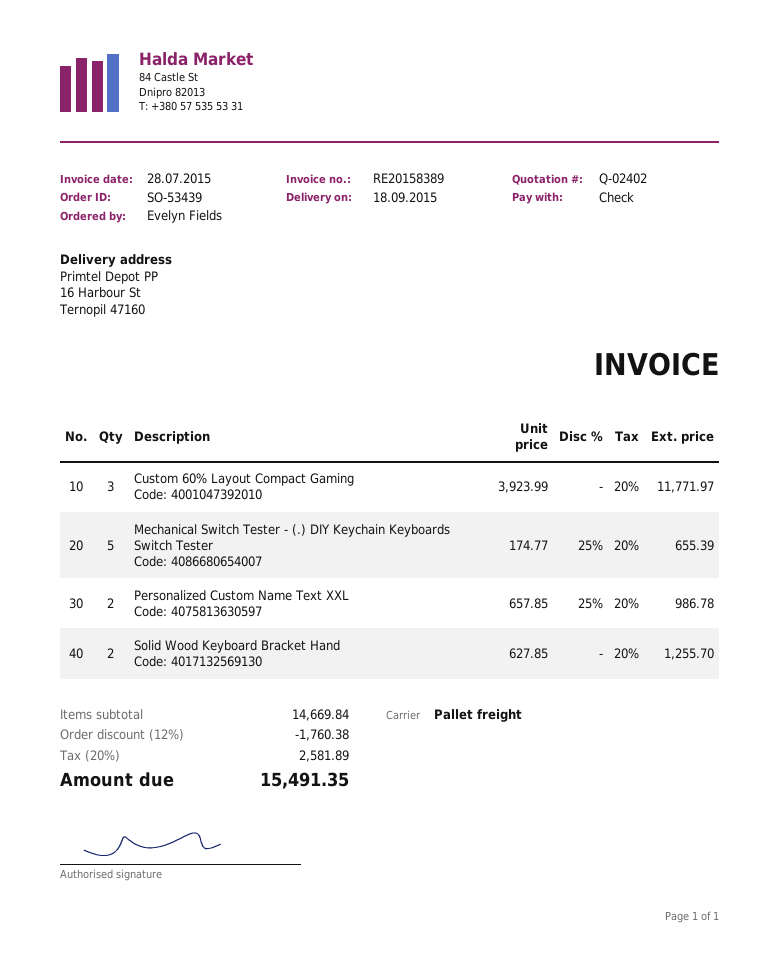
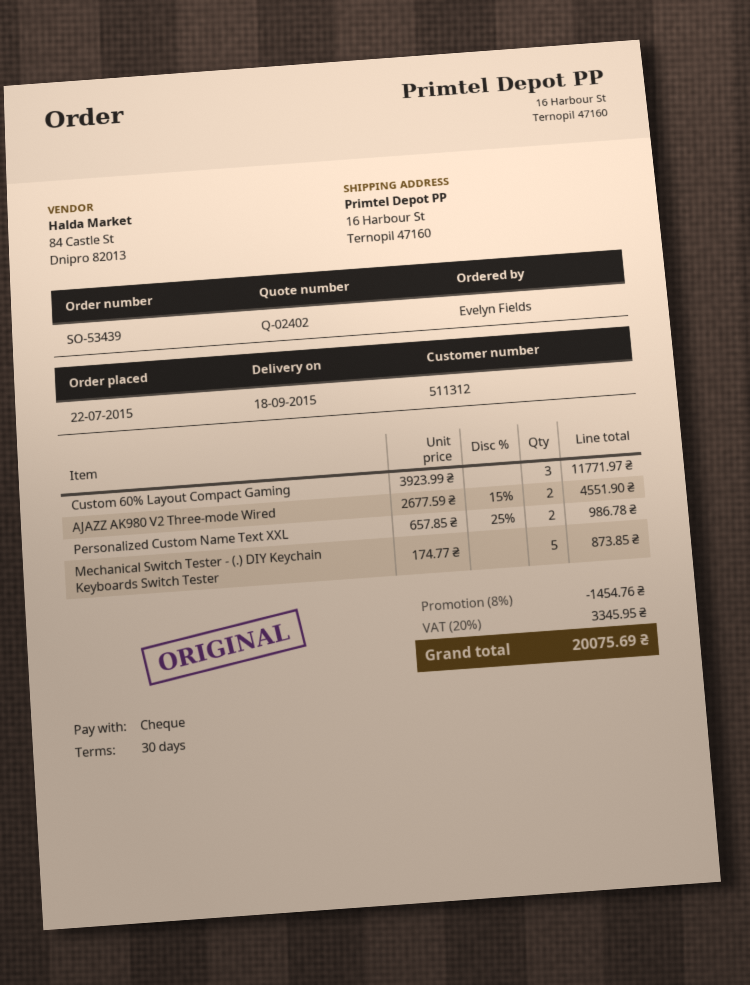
Mechanical Switch Tester - (.) DIY Keychain Keyboards Switch Tester: 5 x 174.77 - 25% = 655.39 -> 5 x 174.77 = 873.85
Solid Wood Keyboard Bracket Hand: 2 x 627.85 = 1255.70 -> none
AJAZZ AK980 V2 Three-mode Wired: none -> 2 x 2677.59 - 15% = 4551.90
discount: 12% = 1760.38 -> 8% = 1454.76
tax: 20% = 2581.89 -> 20% = 3345.95
total: 15491.35 -> 20075.69

